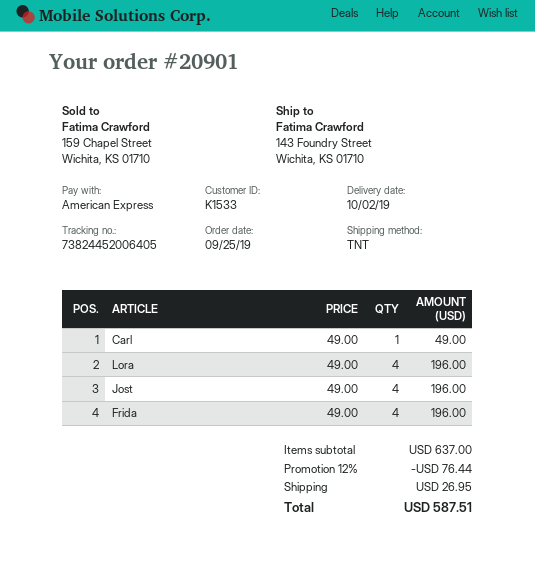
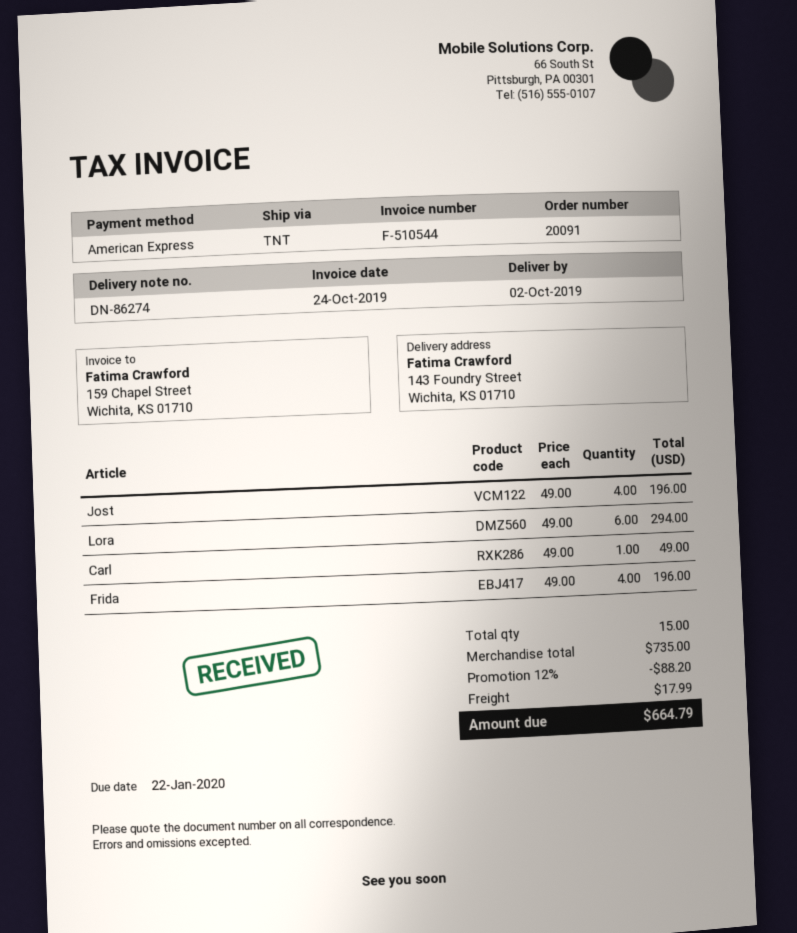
order number: 20901 -> 20091
Lora: 4 x 49.00 = 196.00 -> 6 x 49.00 = 294.00
subtotal: 637.00 -> 735.00
discount: 12% = 76.44 -> 12% = 88.20
shipping: 26.95 -> 17.99
total: 587.51 -> 664.79

